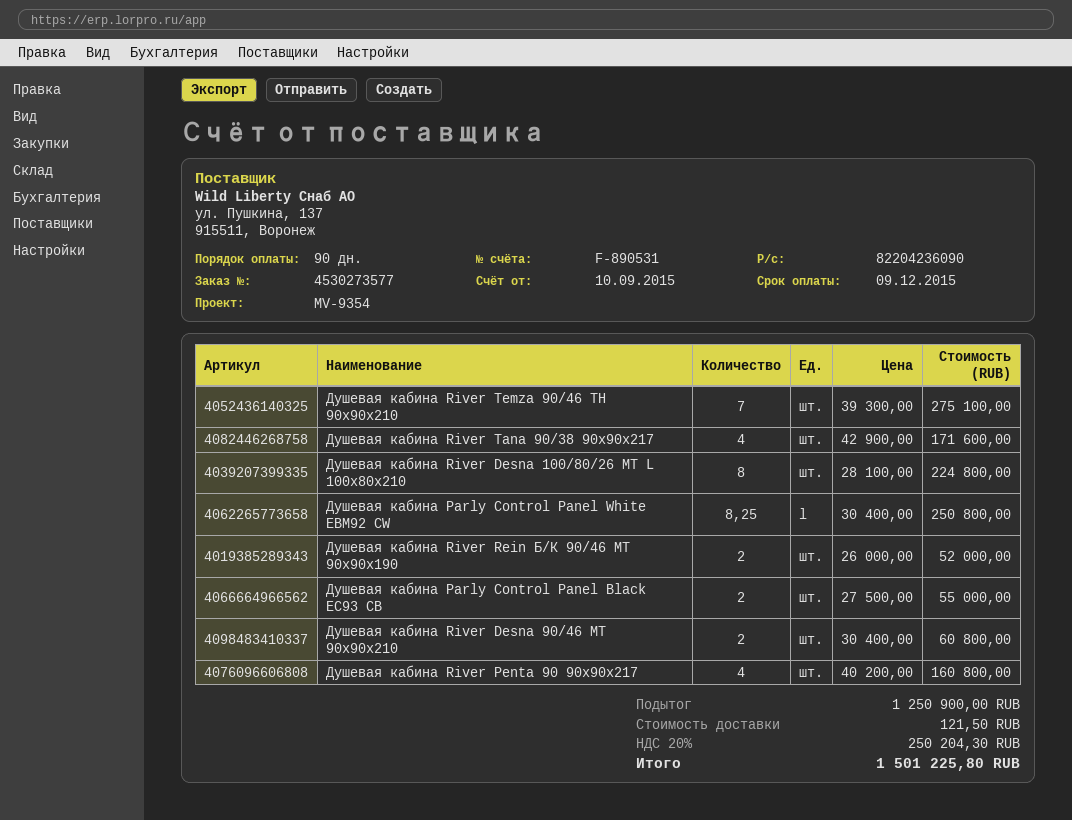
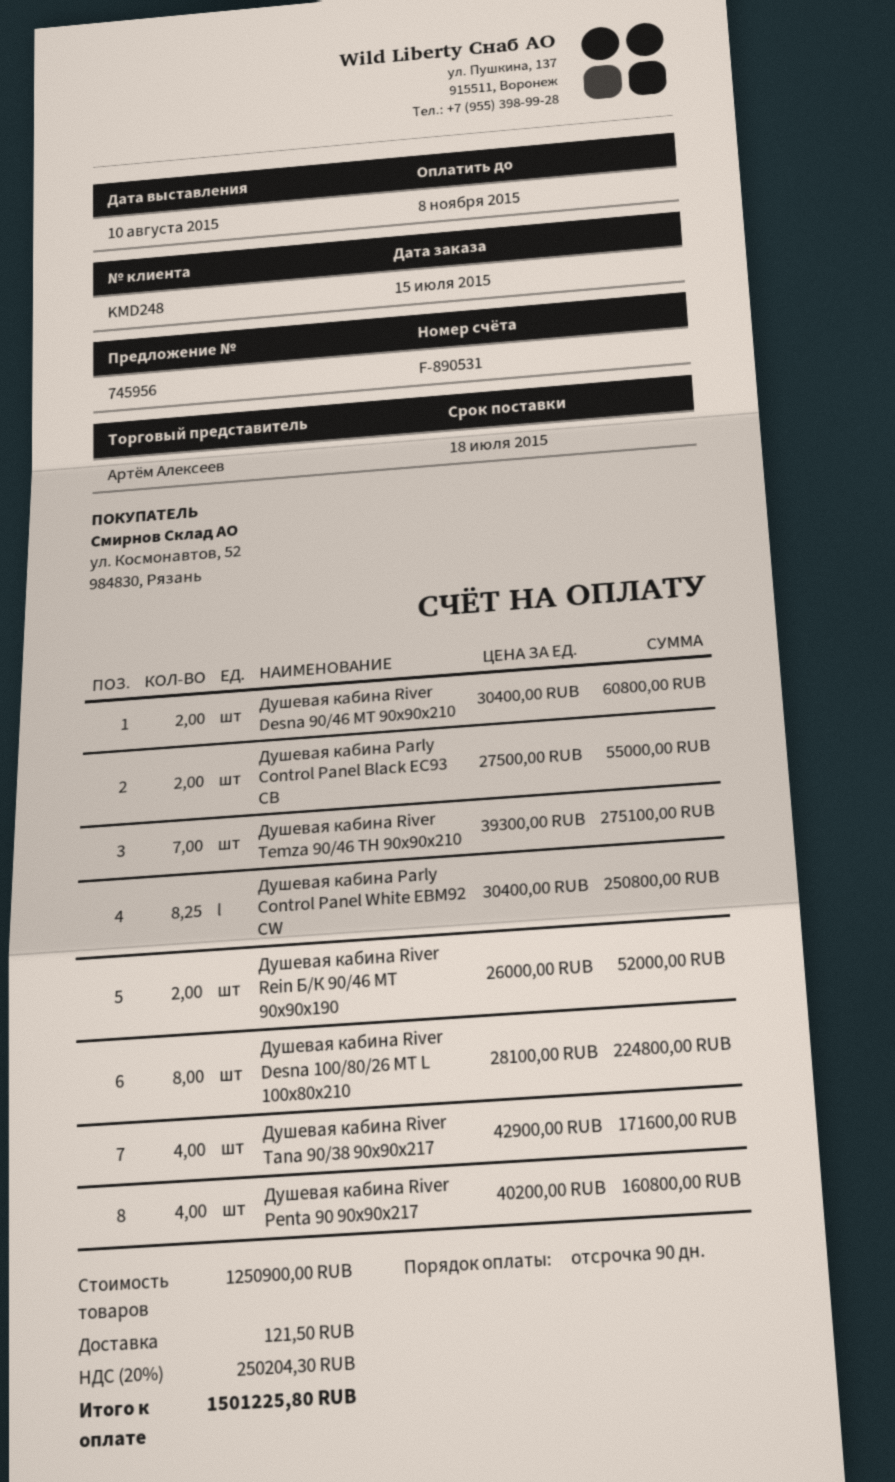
invoice date: 2015-09-10 -> 2015-08-10
due date: 2015-12-09 -> 2015-11-08

